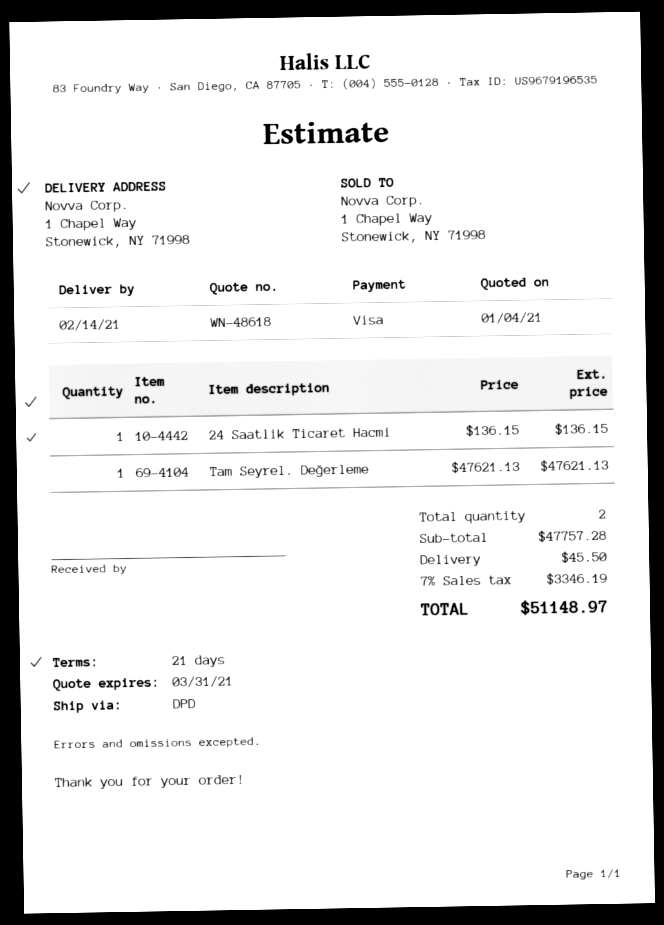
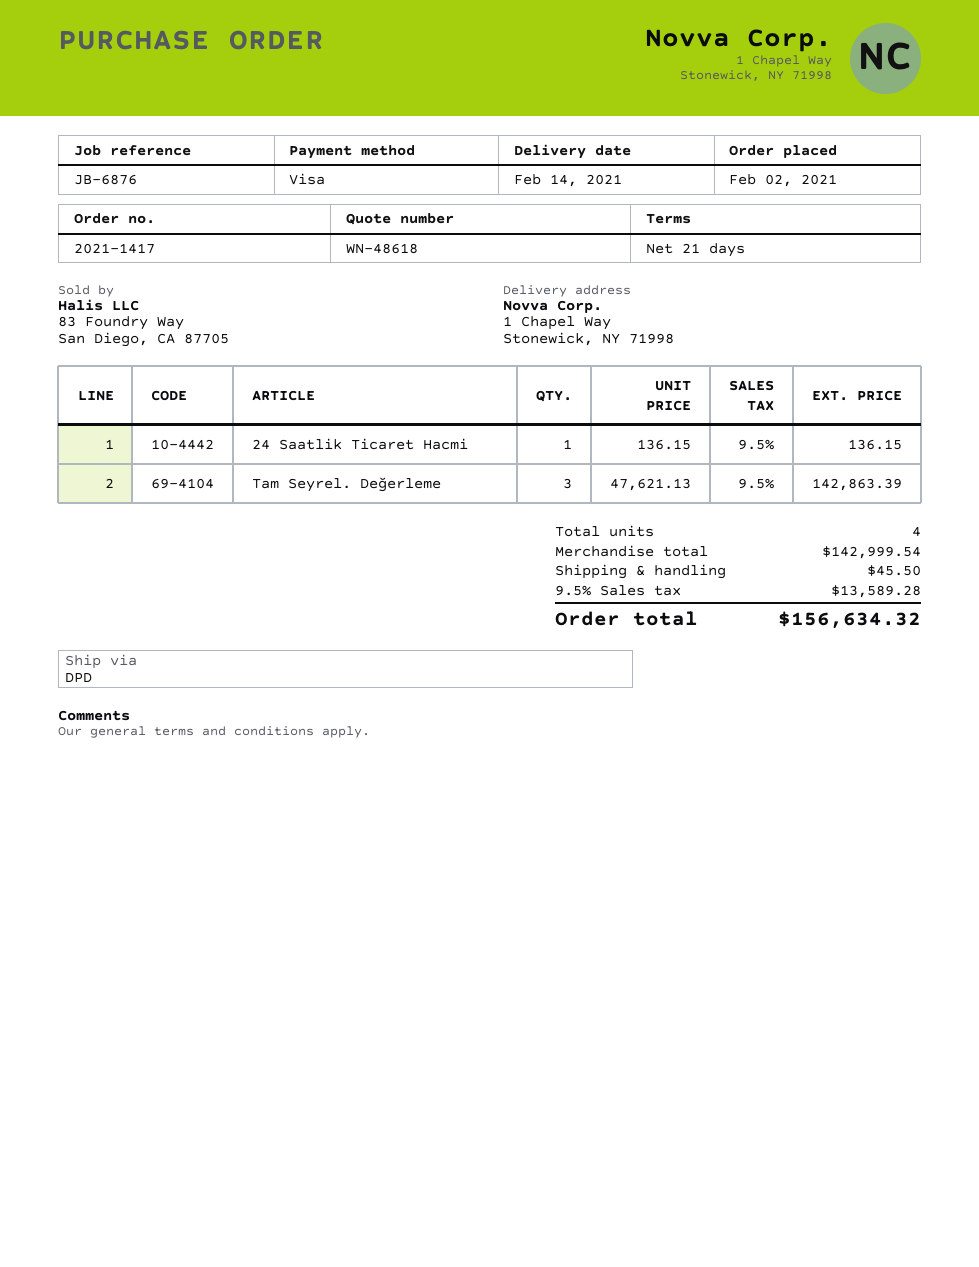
Tam Seyrel. Değerleme: 1 x 47621.13 = 47621.13 -> 3 x 47621.13 = 142863.39
total quantity: 2 -> 4
subtotal: 47757.28 -> 142999.54
tax: 7% = 3346.19 -> 9.5% = 13589.28
total: 51148.97 -> 156634.32

